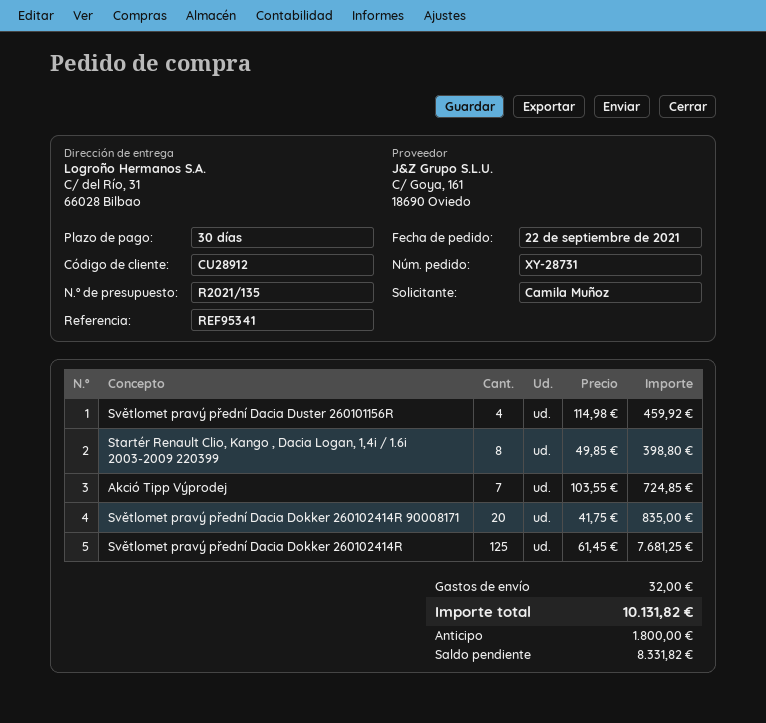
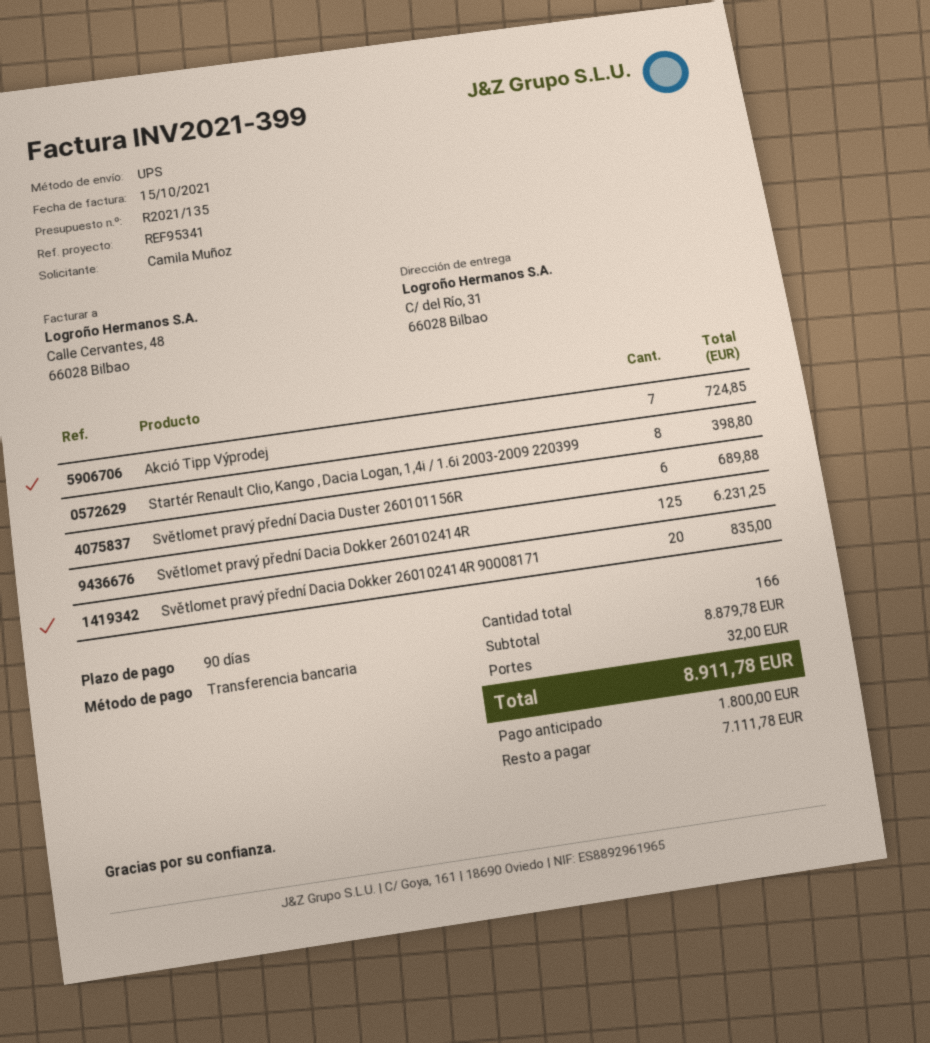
payment terms: 30 days -> 90 days
Světlomet pravý přední Dacia Duster 260101156R: 4 for 459.92 -> 6 for 689.88
Světlomet pravý přední Dacia Dokker 260102414R: 125 for 7681.25 -> 125 for 6231.25
total: 10131.82 -> 8911.78
balance: 8331.82 -> 7111.78

